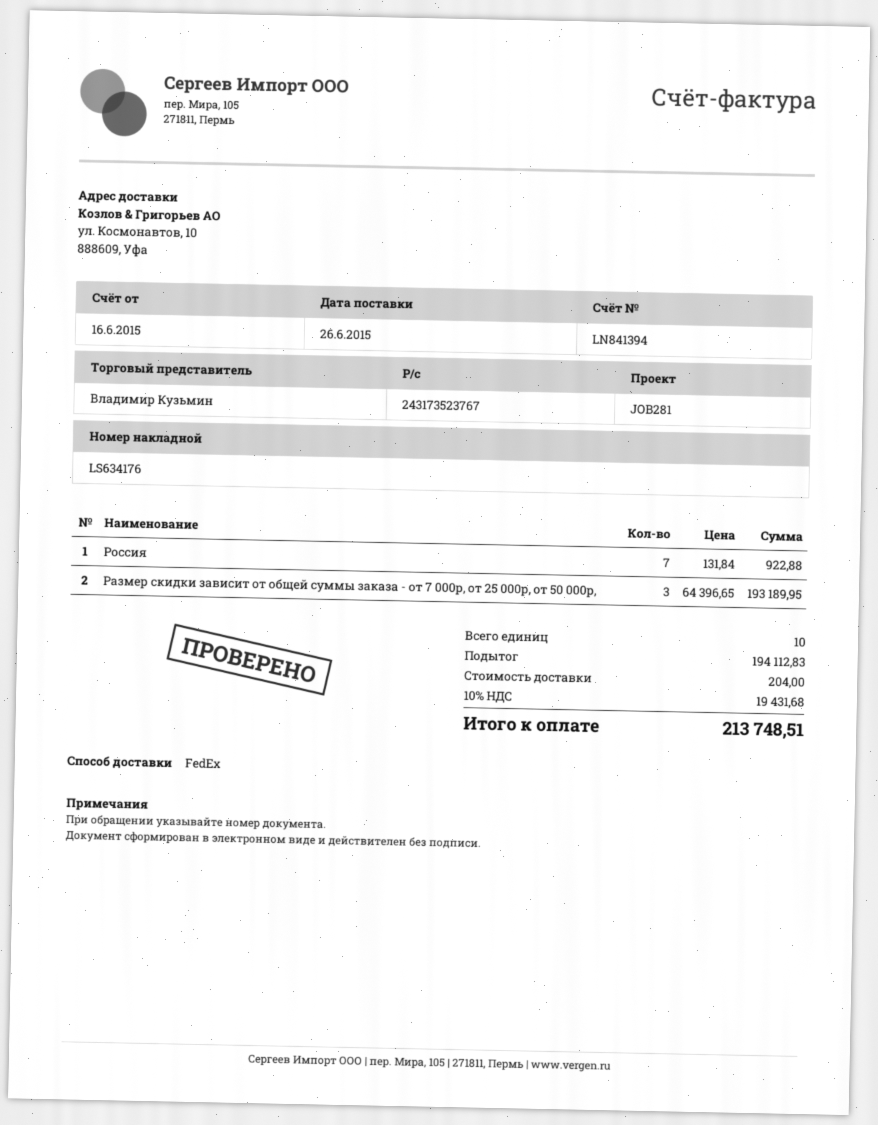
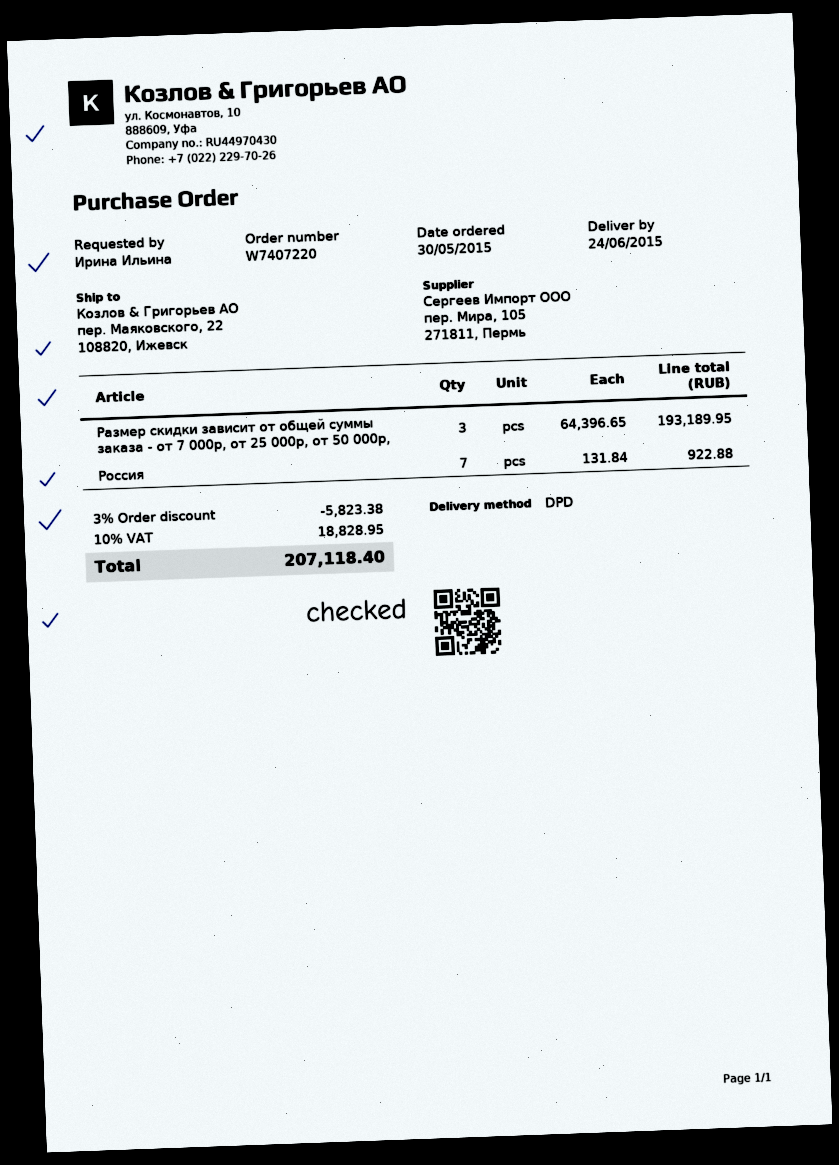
delivery date: 2015-06-26 -> 2015-06-24
shipping method: FedEx -> DPD
ship to: ул. Космонавтов, 10, 888609, Уфа -> пер. Маяковского, 22, 108820, Ижевск
discount: none -> 3% = 5823.38
shipping: 204.00 -> none
tax: 10% = 19431.68 -> 10% = 18828.95
total: 213748.51 -> 207118.40

